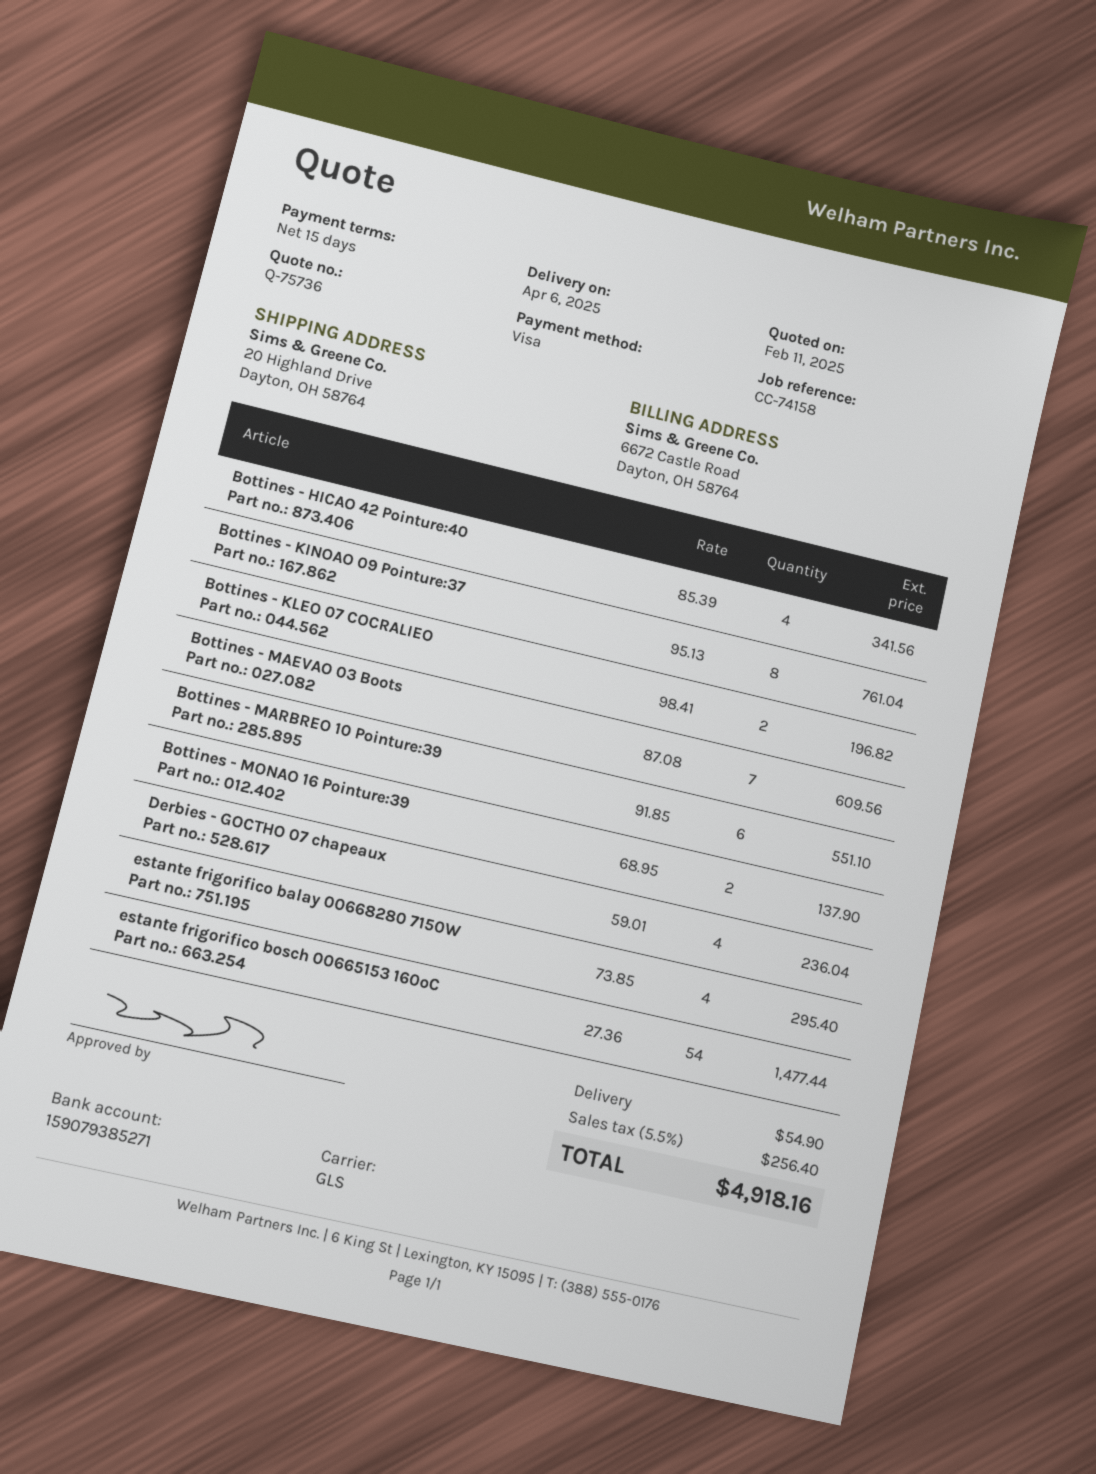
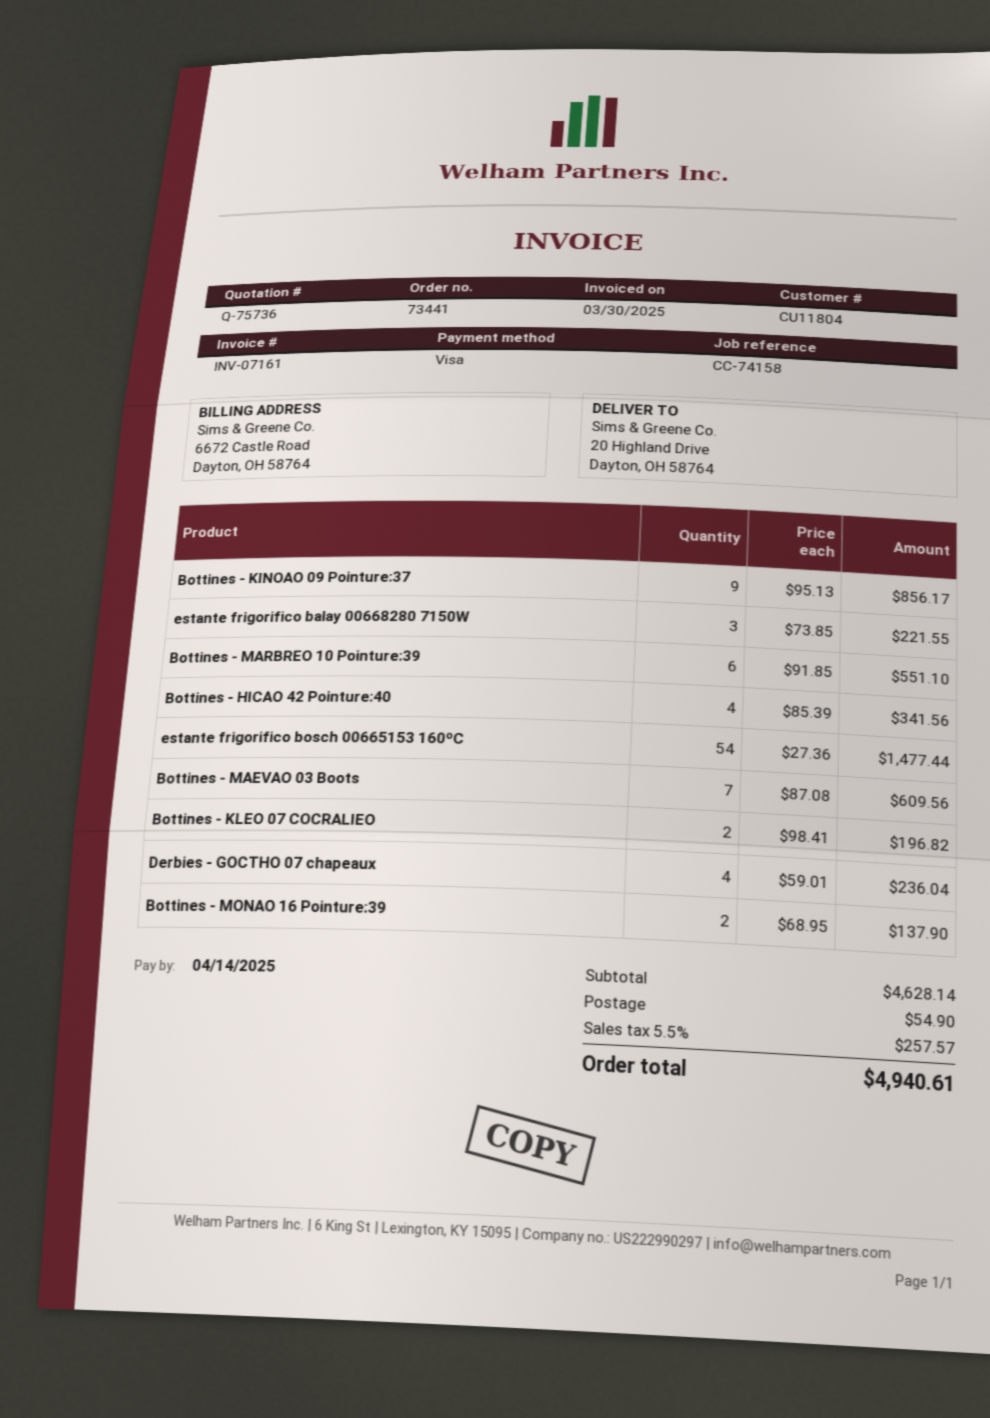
Bottines - KINOAO 09 Pointure:37: 8 x 95.13 = 761.04 -> 9 x 95.13 = 856.17
estante frigorifico balay 00668280 7150W: 4 x 73.85 = 295.40 -> 3 x 73.85 = 221.55
tax: 5.5% = 256.40 -> 5.5% = 257.57
total: 4918.16 -> 4940.61

